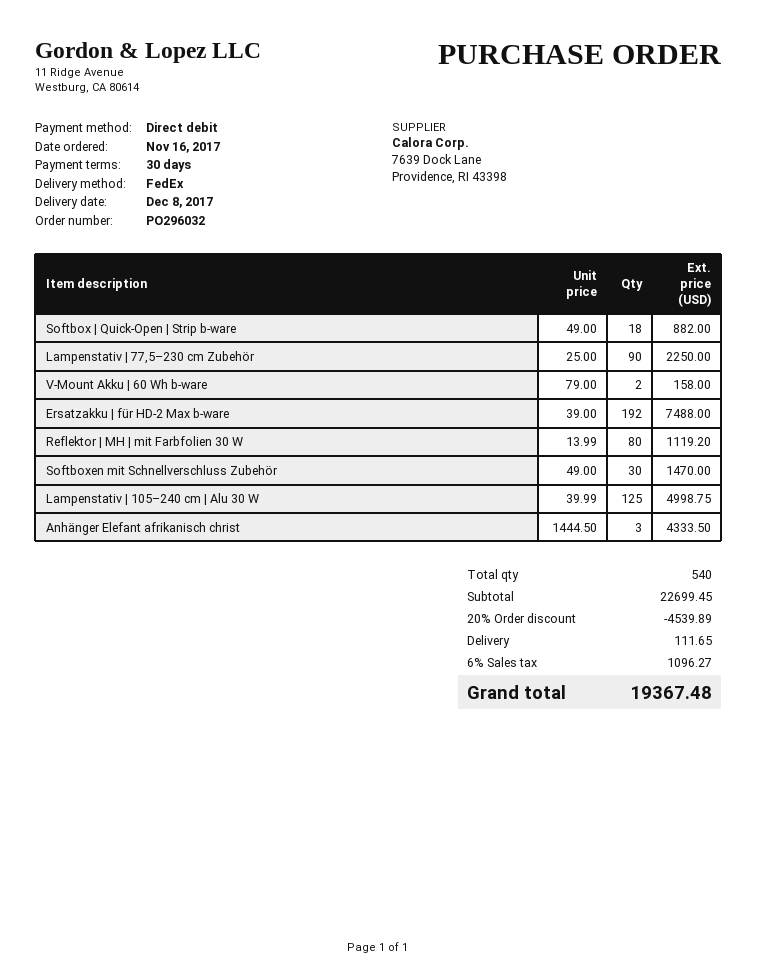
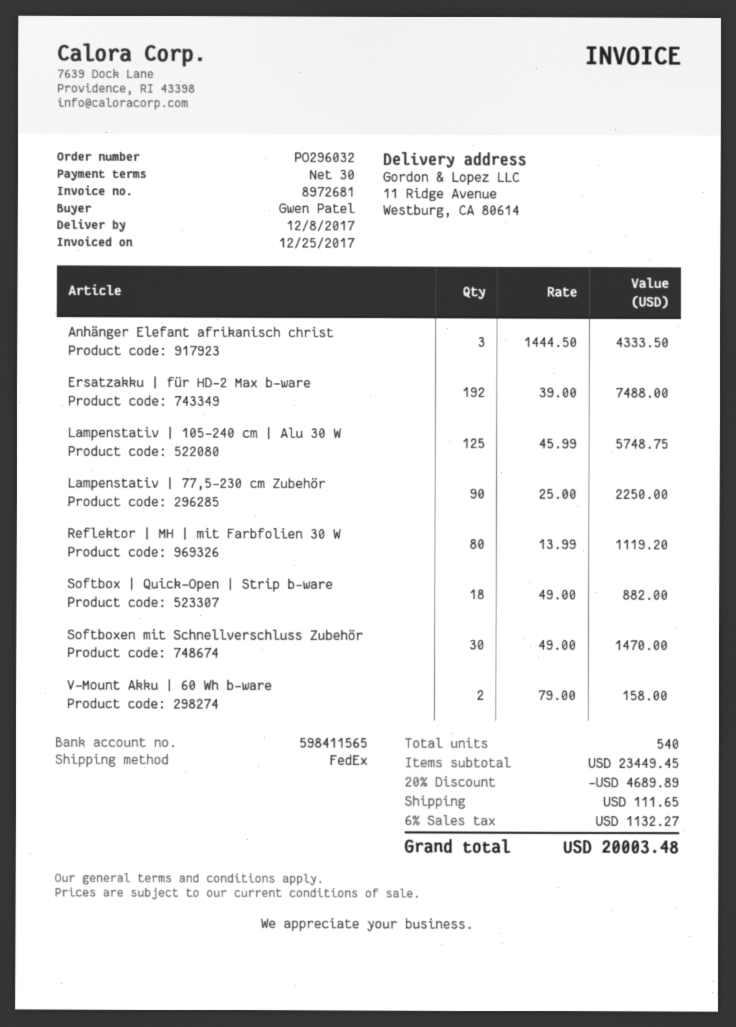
Lampenstativ | 105–240 cm | Alu 30 W: 125 x 39.99 = 4998.75 -> 125 x 45.99 = 5748.75
subtotal: 22699.45 -> 23449.45
discount: 20% = 4539.89 -> 20% = 4689.89
tax: 6% = 1096.27 -> 6% = 1132.27
total: 19367.48 -> 20003.48

